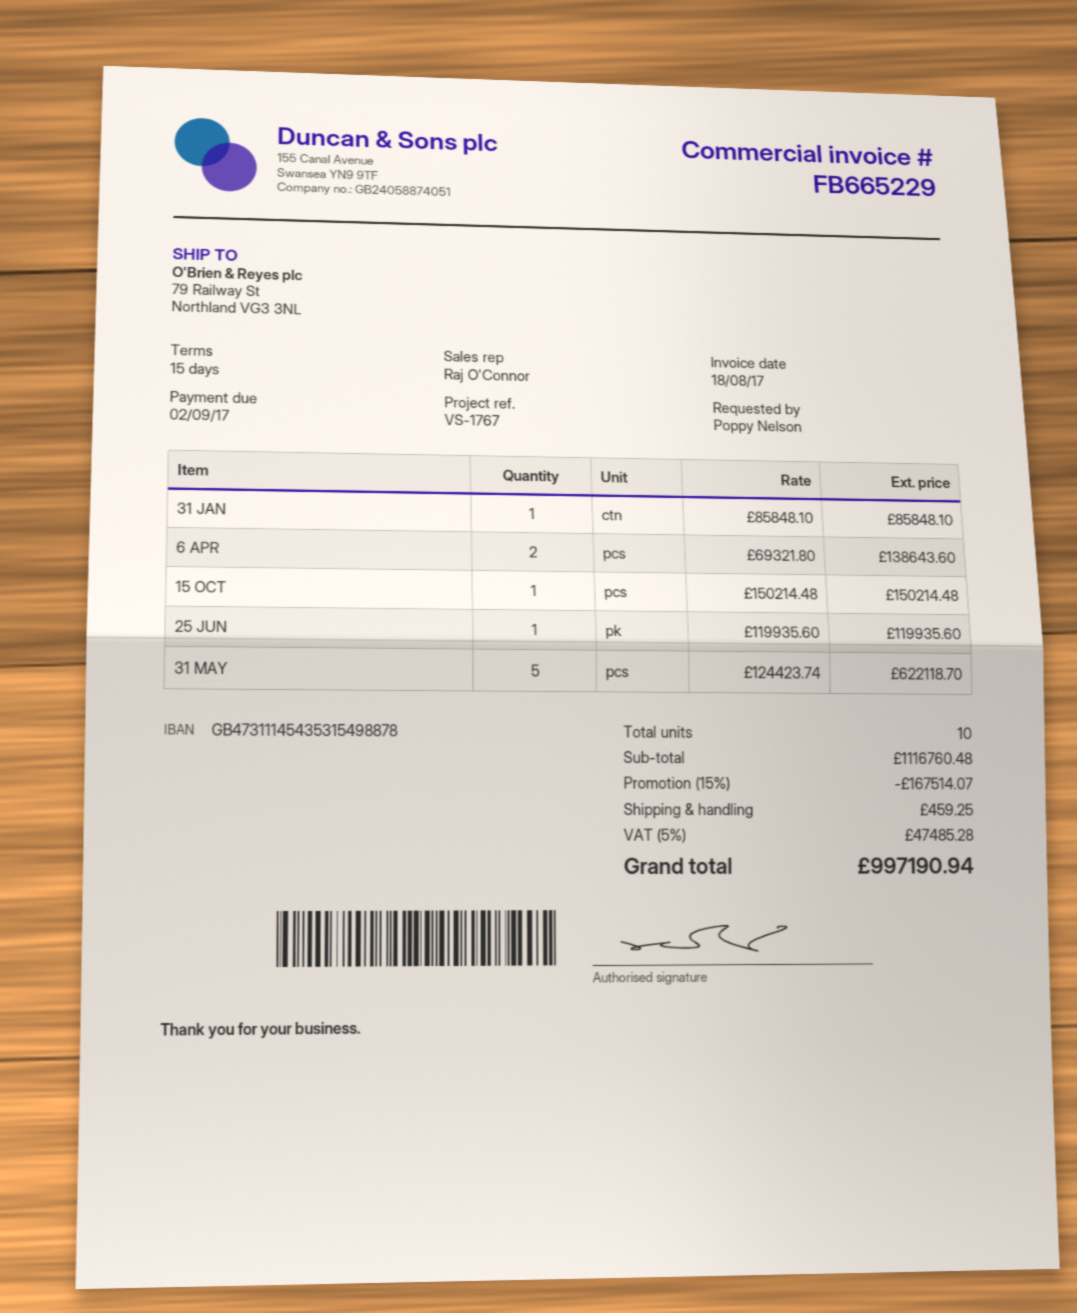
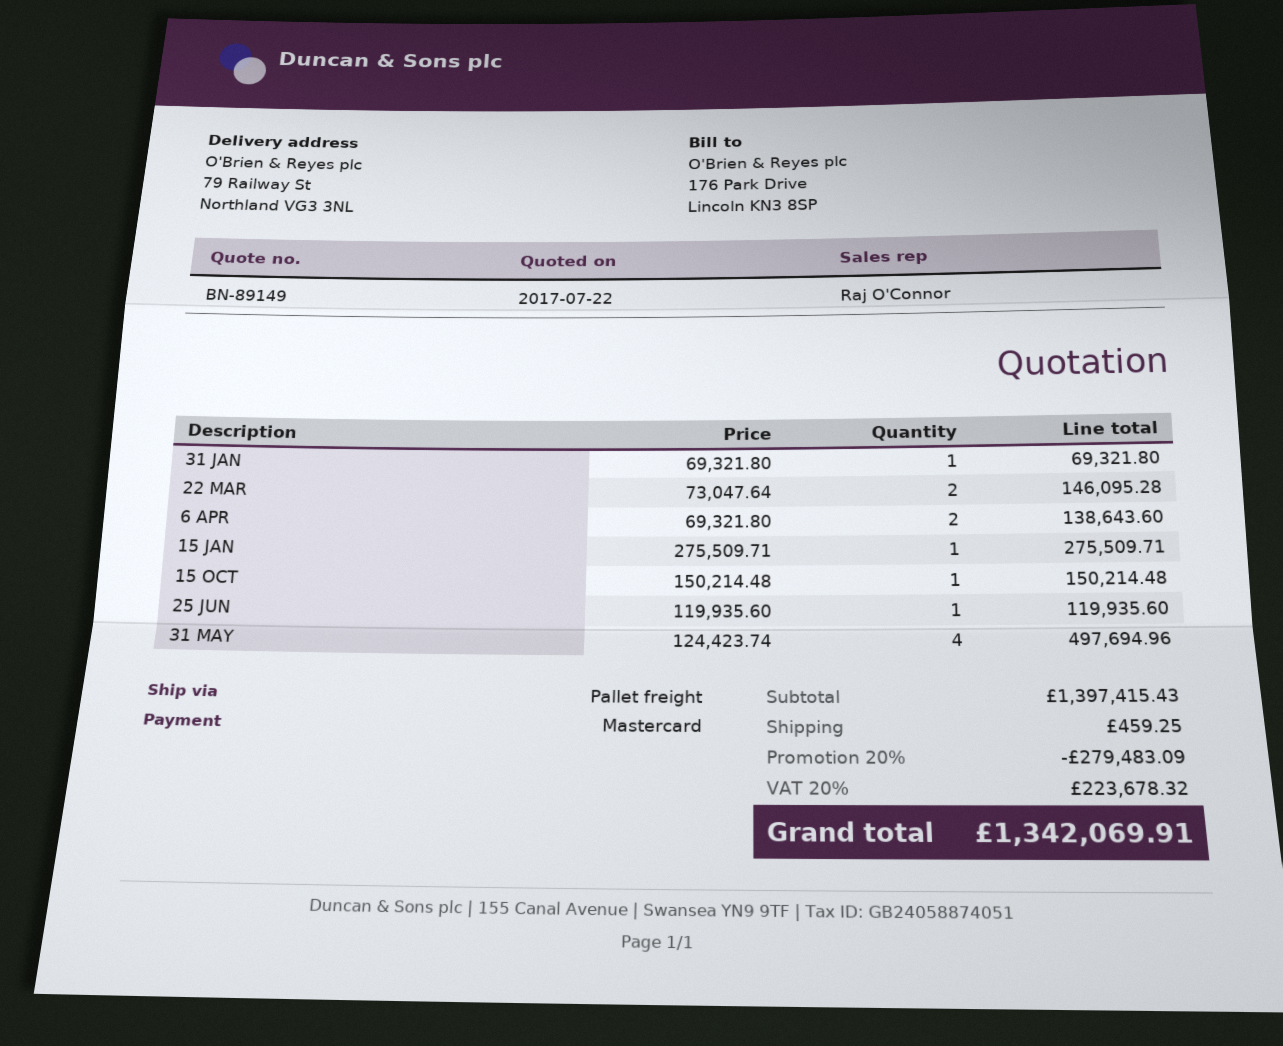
31 JAN: 1 x 85848.10 = 85848.10 -> 1 x 69321.80 = 69321.80
31 MAY: 5 x 124423.74 = 622118.70 -> 4 x 124423.74 = 497694.96
22 MAR: none -> 2 x 73047.64 = 146095.28
15 JAN: none -> 1 x 275509.71 = 275509.71
subtotal: 1116760.48 -> 1397415.43
discount: 15% = 167514.07 -> 20% = 279483.09
tax: 5% = 47485.28 -> 20% = 223678.32
total: 997190.94 -> 1342069.91

